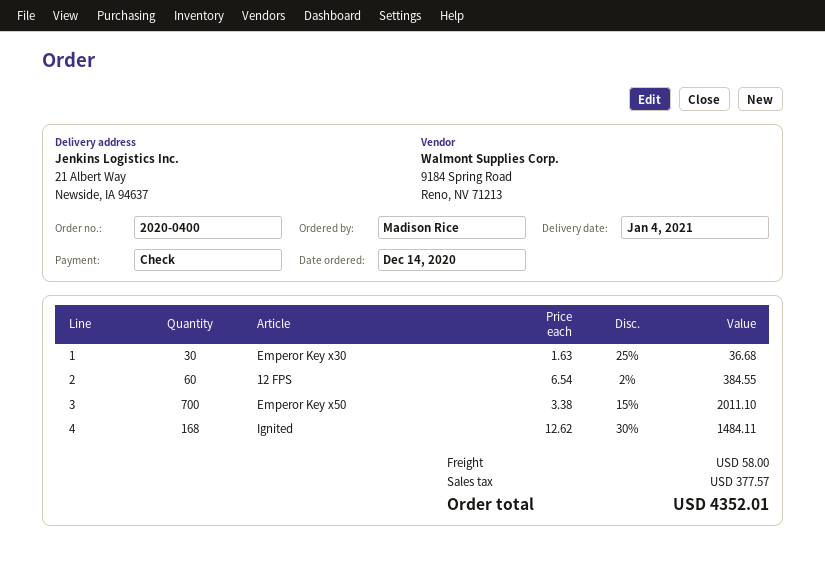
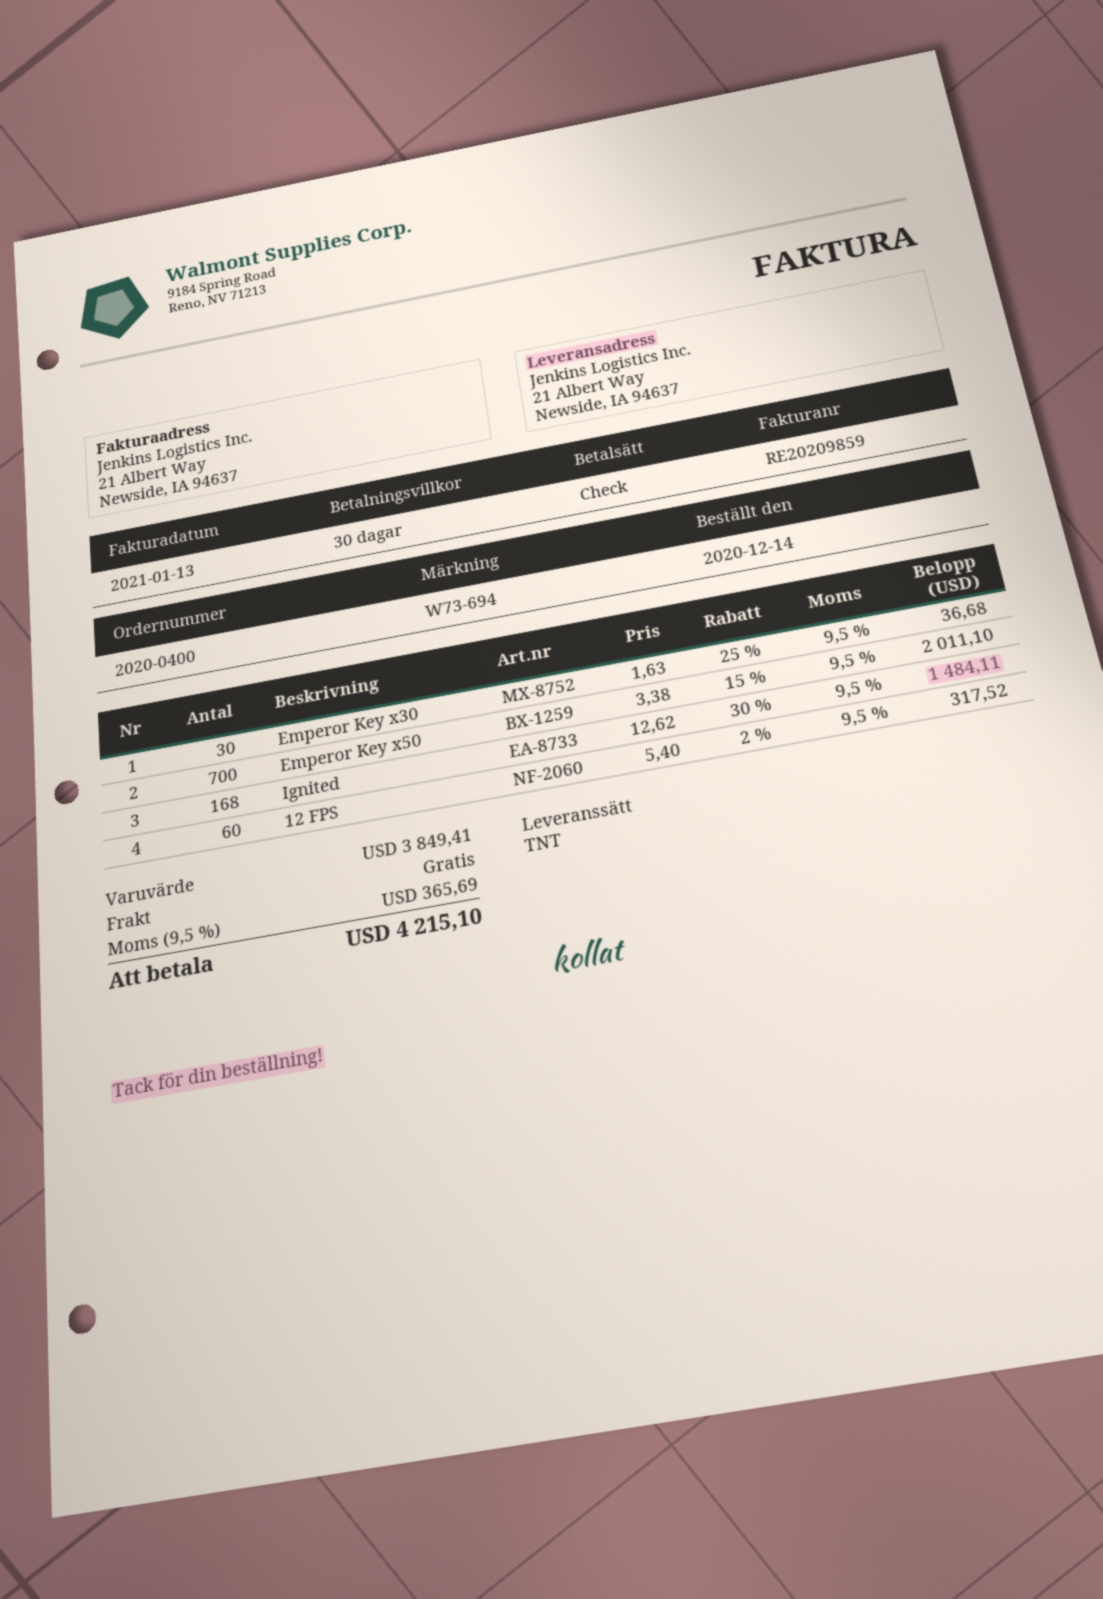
12 FPS: 60 x 6.54 - 2% = 384.55 -> 60 x 5.40 - 2% = 317.52
shipping: 58.00 -> 0.00
tax: 377.57 -> 365.69
total: 4352.01 -> 4215.10

